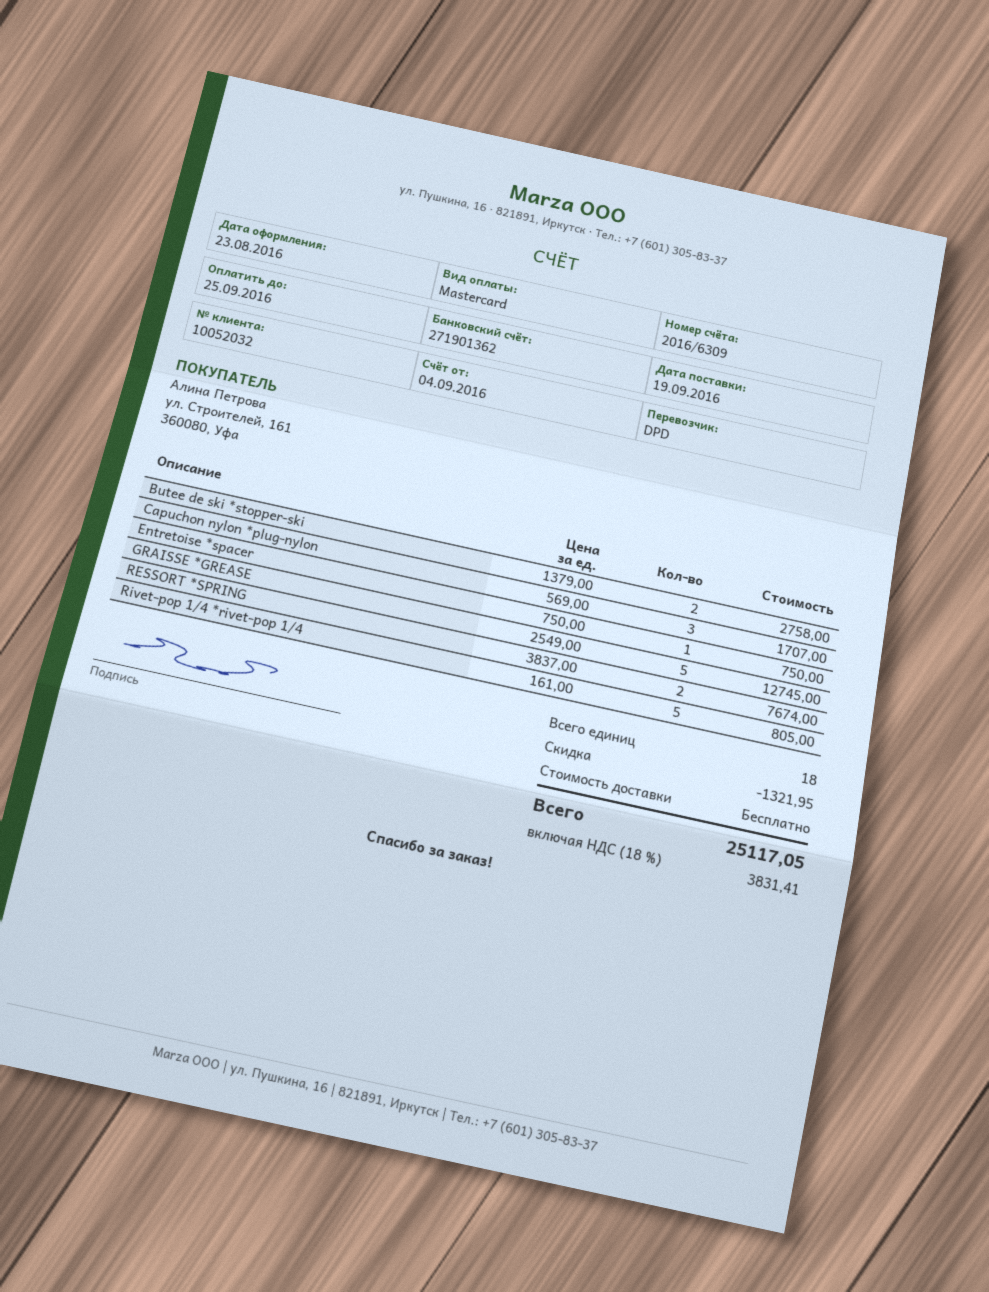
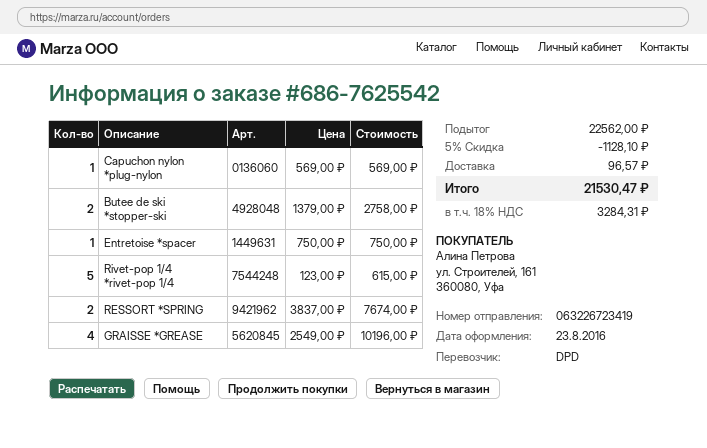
Capuchon nylon *plug-nylon: 3 x 569.00 = 1707.00 -> 1 x 569.00 = 569.00
GRAISSE *GREASE: 5 x 2549.00 = 12745.00 -> 4 x 2549.00 = 10196.00
Rivet-pop 1/4 *rivet-pop 1/4: 5 x 161.00 = 805.00 -> 5 x 123.00 = 615.00
discount: 1321.95 -> 1128.10
shipping: 0.00 -> 96.57
tax: 18% = 3831.41 -> 18% = 3284.31
total: 25117.05 -> 21530.47

